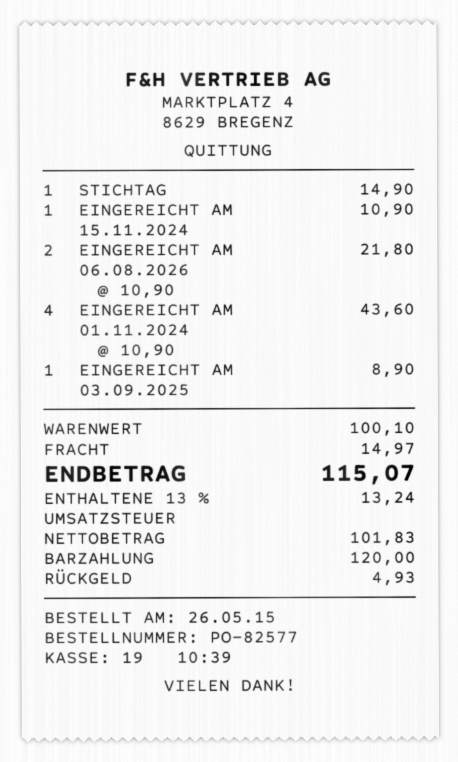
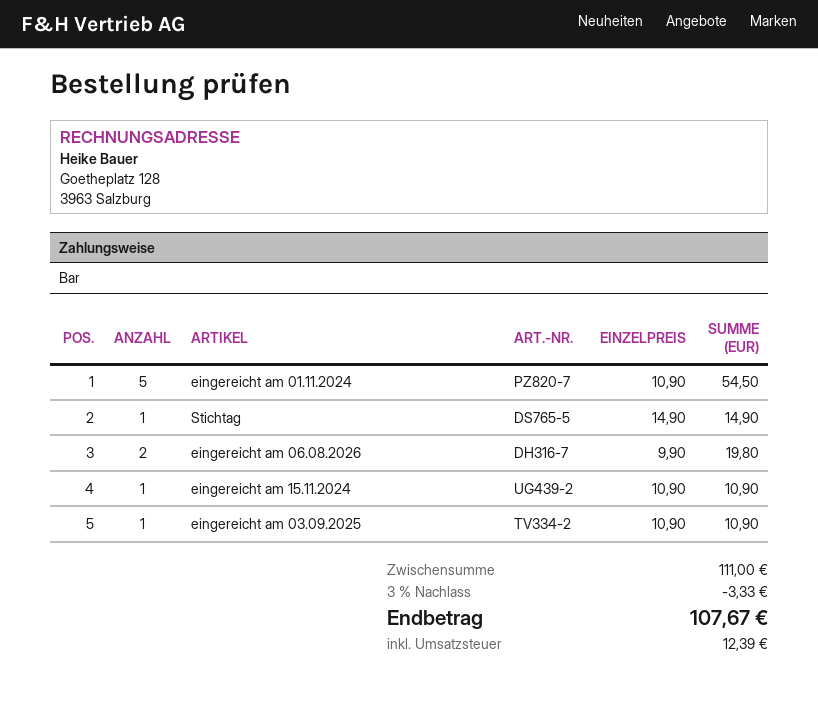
EINGEREICHT AM 06.08.2026: 2 x 10.90 = 21.80 -> 2 x 9.90 = 19.80
EINGEREICHT AM 01.11.2024: 4 x 10.90 = 43.60 -> 5 x 10.90 = 54.50
EINGEREICHT AM 03.09.2025: 1 x 8.90 = 8.90 -> 1 x 10.90 = 10.90
subtotal: 100.10 -> 111.00
discount: none -> 3% = 3.33
shipping: 14.97 -> none
tax: 13.24 -> 12.39
total: 115.07 -> 107.67

